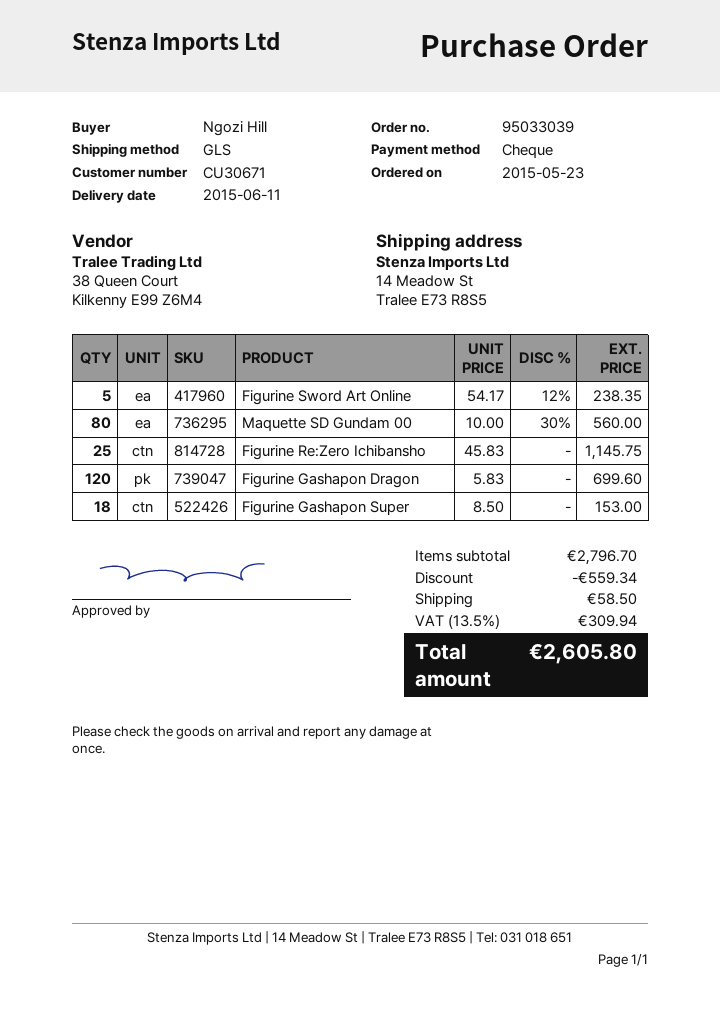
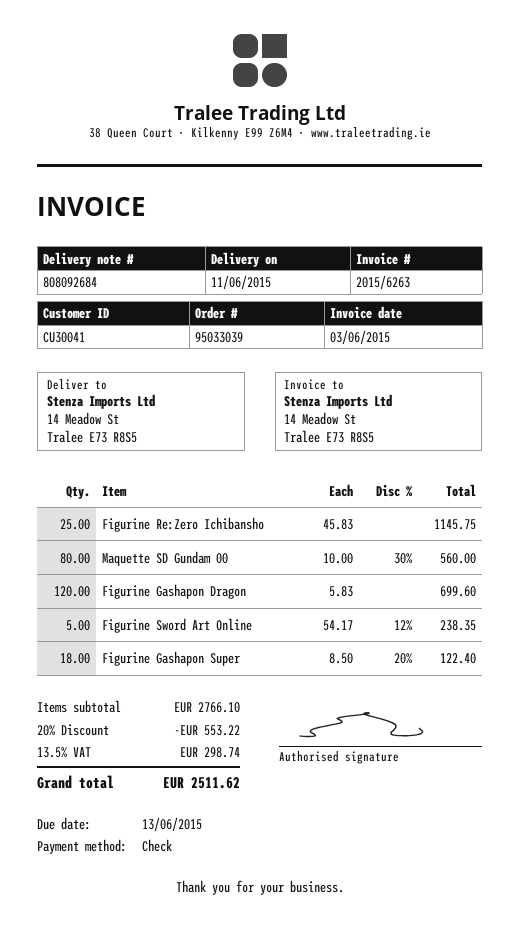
customer number: CU30671 -> CU30041
Figurine Gashapon Super: 18 x 8.50 = 153.00 -> 18 x 8.50 - 20% = 122.40
subtotal: 2796.70 -> 2766.10
discount: 559.34 -> 553.22
shipping: 58.50 -> none
tax: 13.5% = 309.94 -> 13.5% = 298.74
total: 2605.80 -> 2511.62

